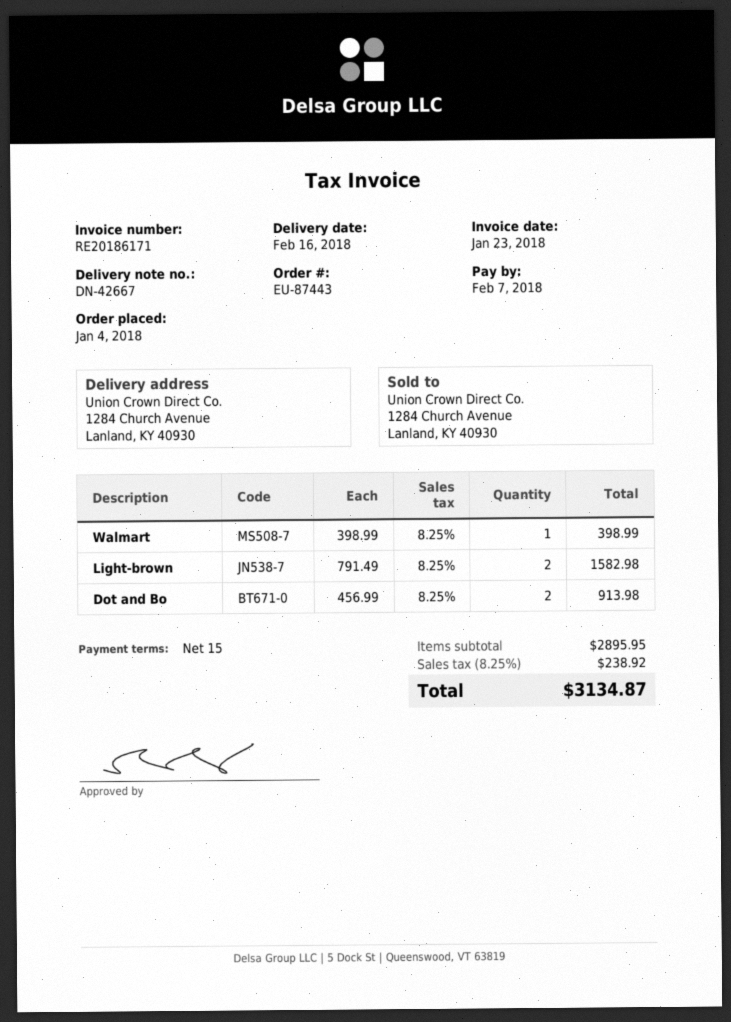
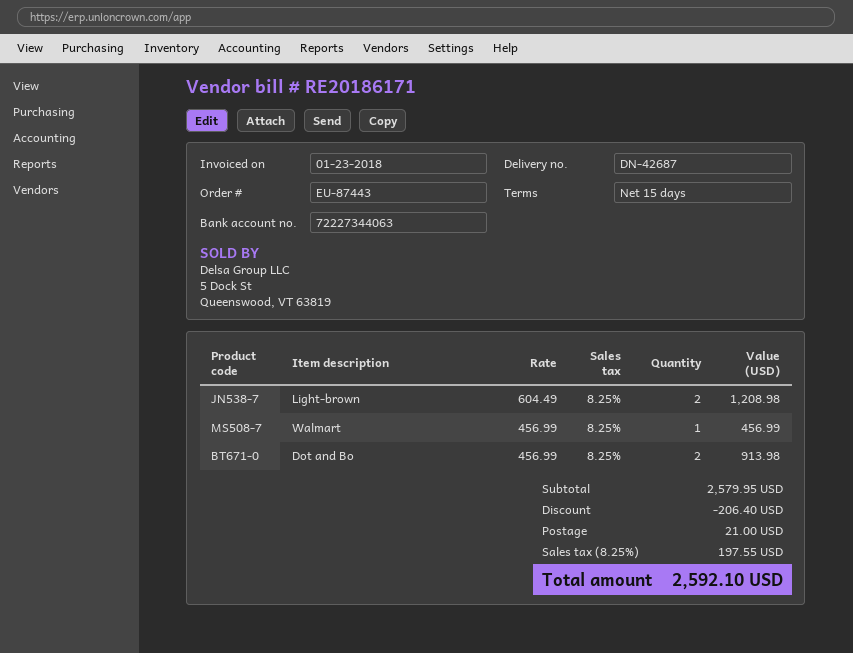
delivery note number: DN-42667 -> DN-42687
Walmart: 1 x 398.99 = 398.99 -> 1 x 456.99 = 456.99
Light-brown: 2 x 791.49 = 1582.98 -> 2 x 604.49 = 1208.98
subtotal: 2895.95 -> 2579.95
discount: none -> 206.40
shipping: none -> 21.00
tax: 8.25% = 238.92 -> 8.25% = 197.55
total: 3134.87 -> 2592.10

